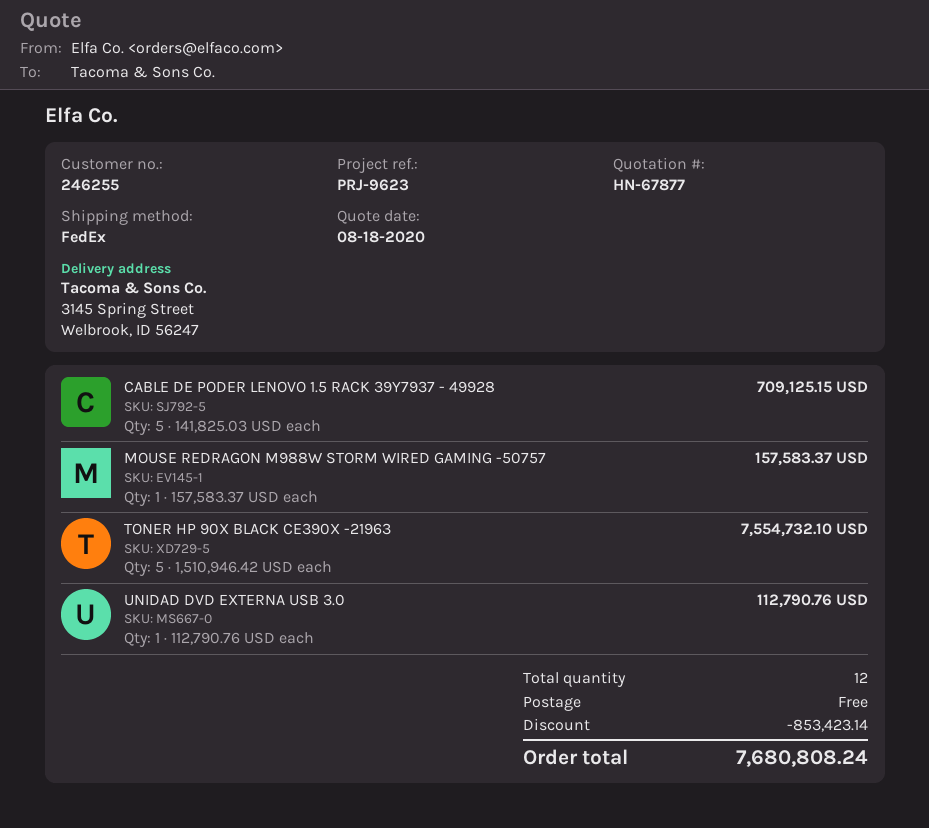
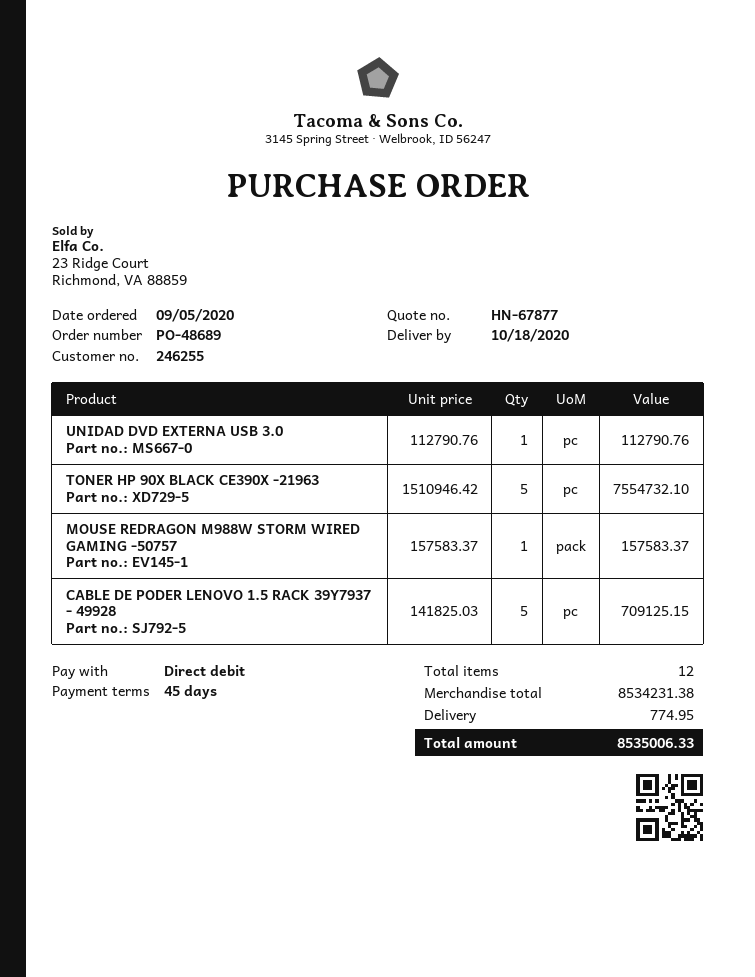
discount: 853423.14 -> none
shipping: 0.00 -> 774.95
total: 7680808.24 -> 8535006.33

